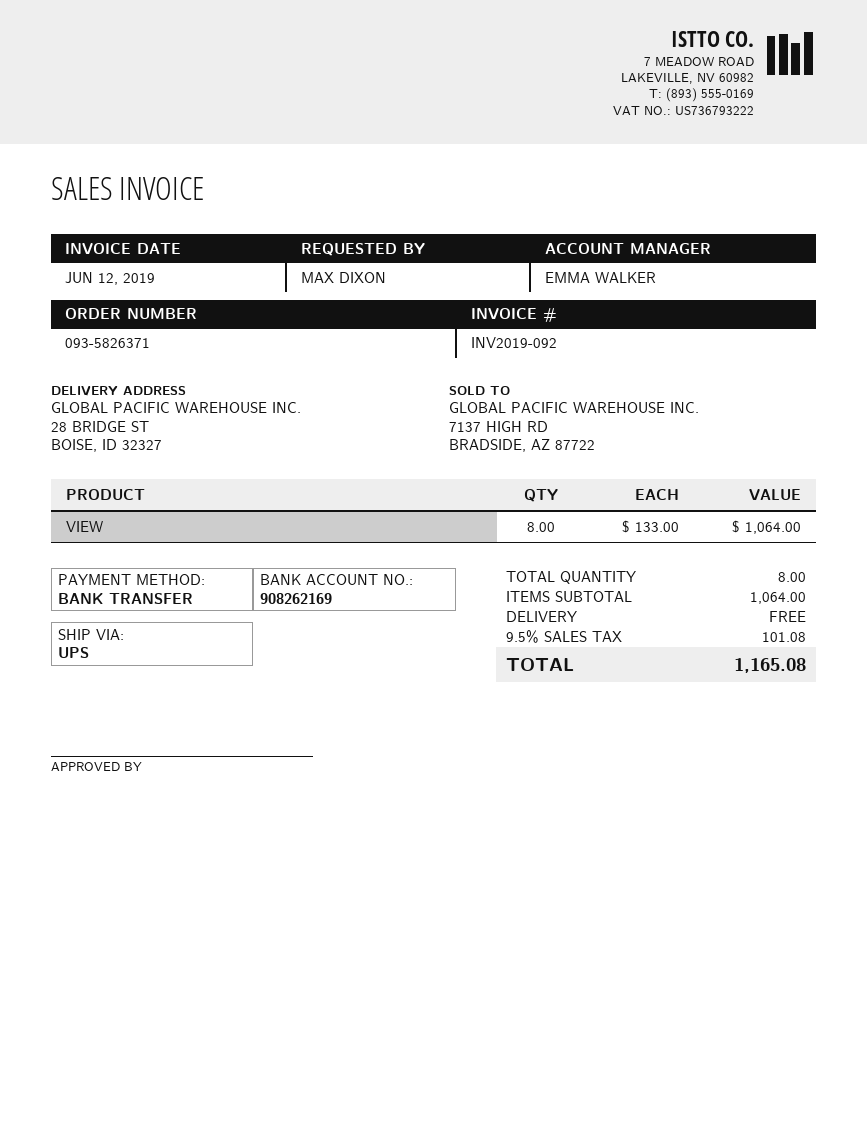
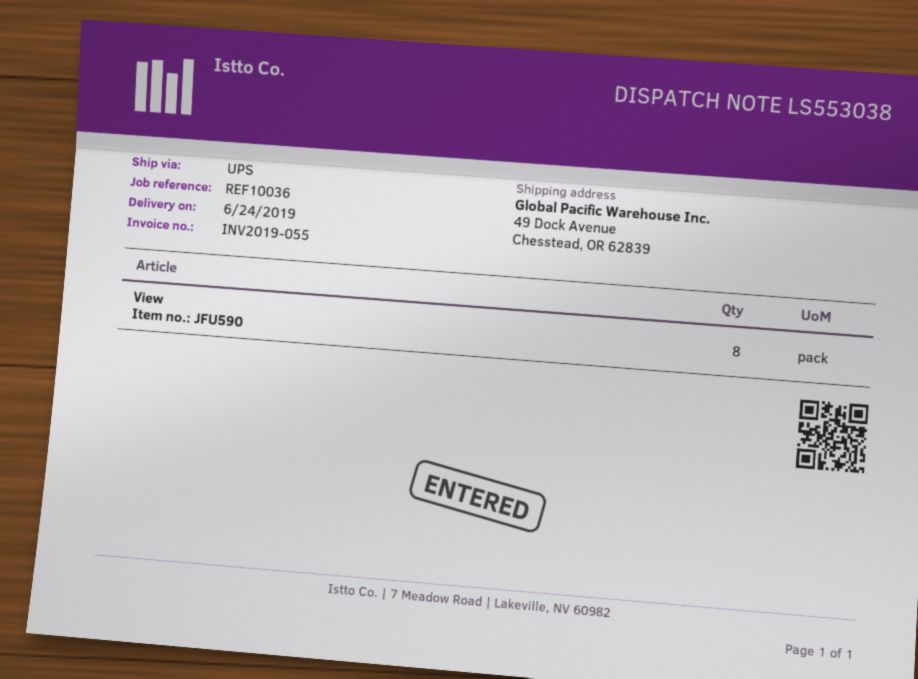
invoice number: INV2019-092 -> INV2019-055
ship to: 28 BRIDGE ST, BOISE, ID 32327 -> 49 Dock Avenue, Chesstead, OR 62839

